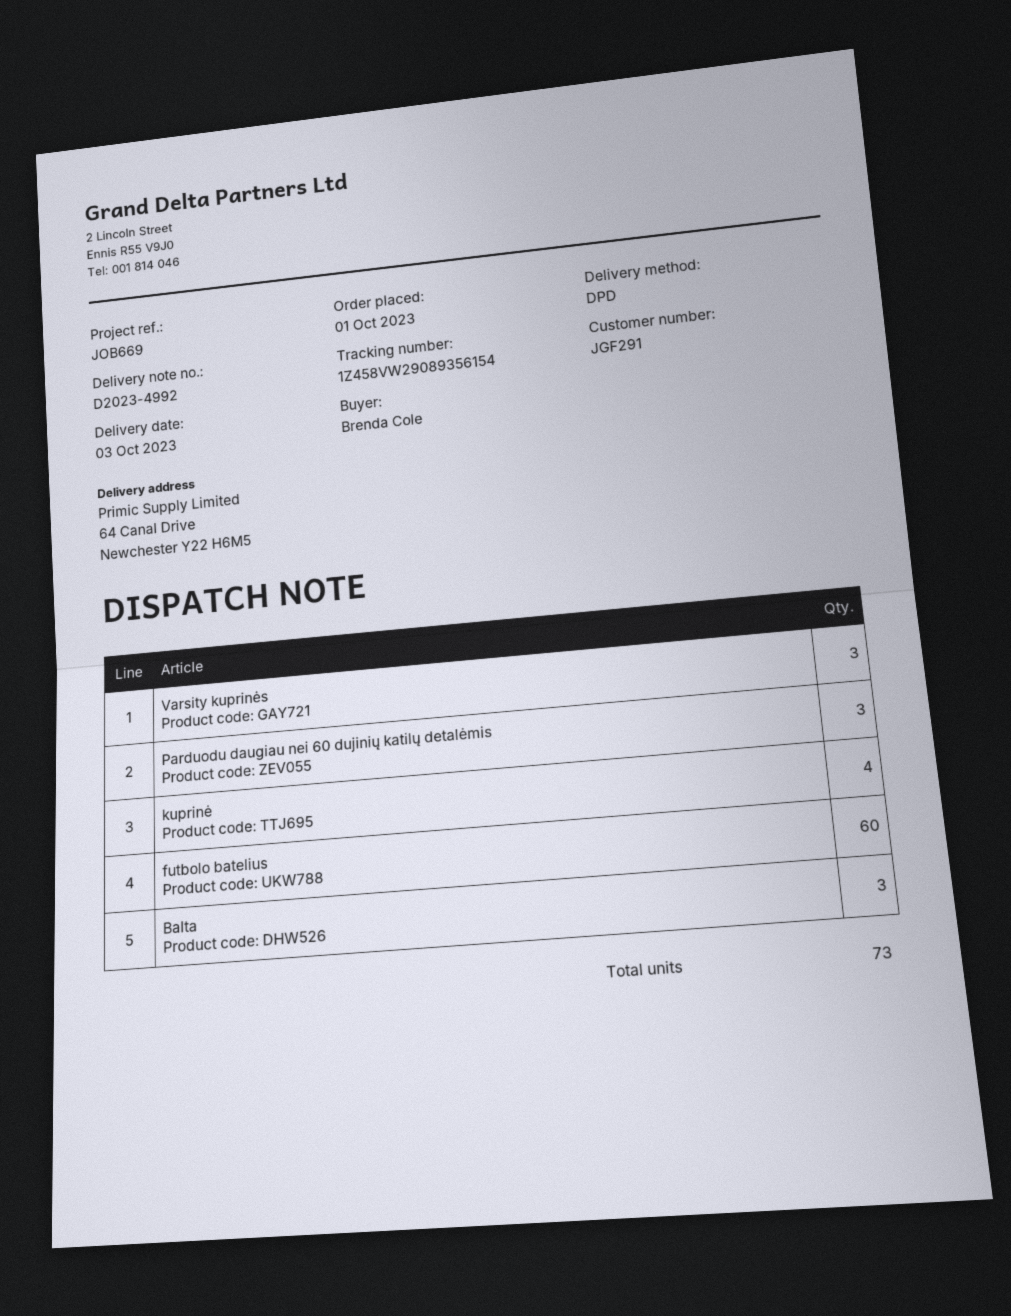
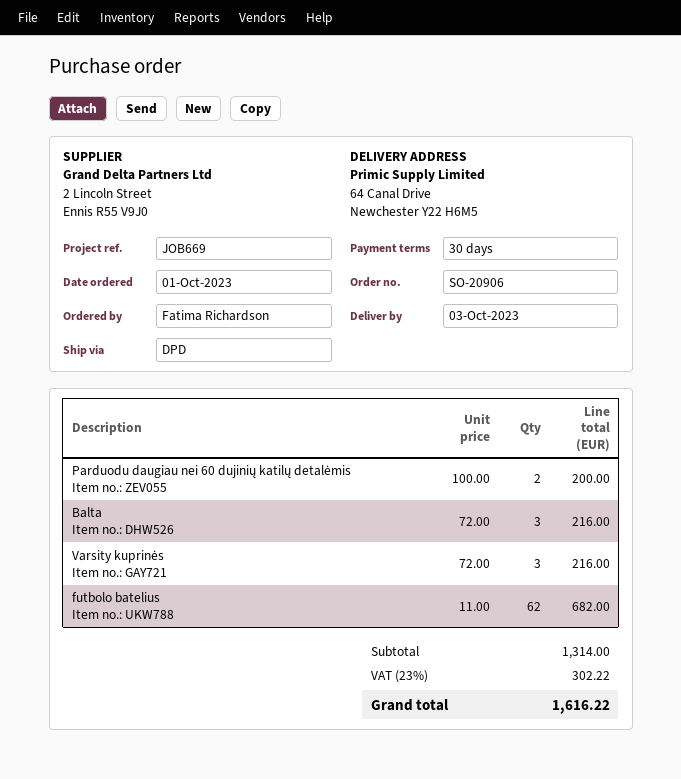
ordered by: Brenda Cole -> Fatima Richardson
Parduodu daugiau nei 60 dujinių katilų detalėmis: 3 -> 2
kuprinė: 4 -> none
futbolo batelius: 60 -> 62

